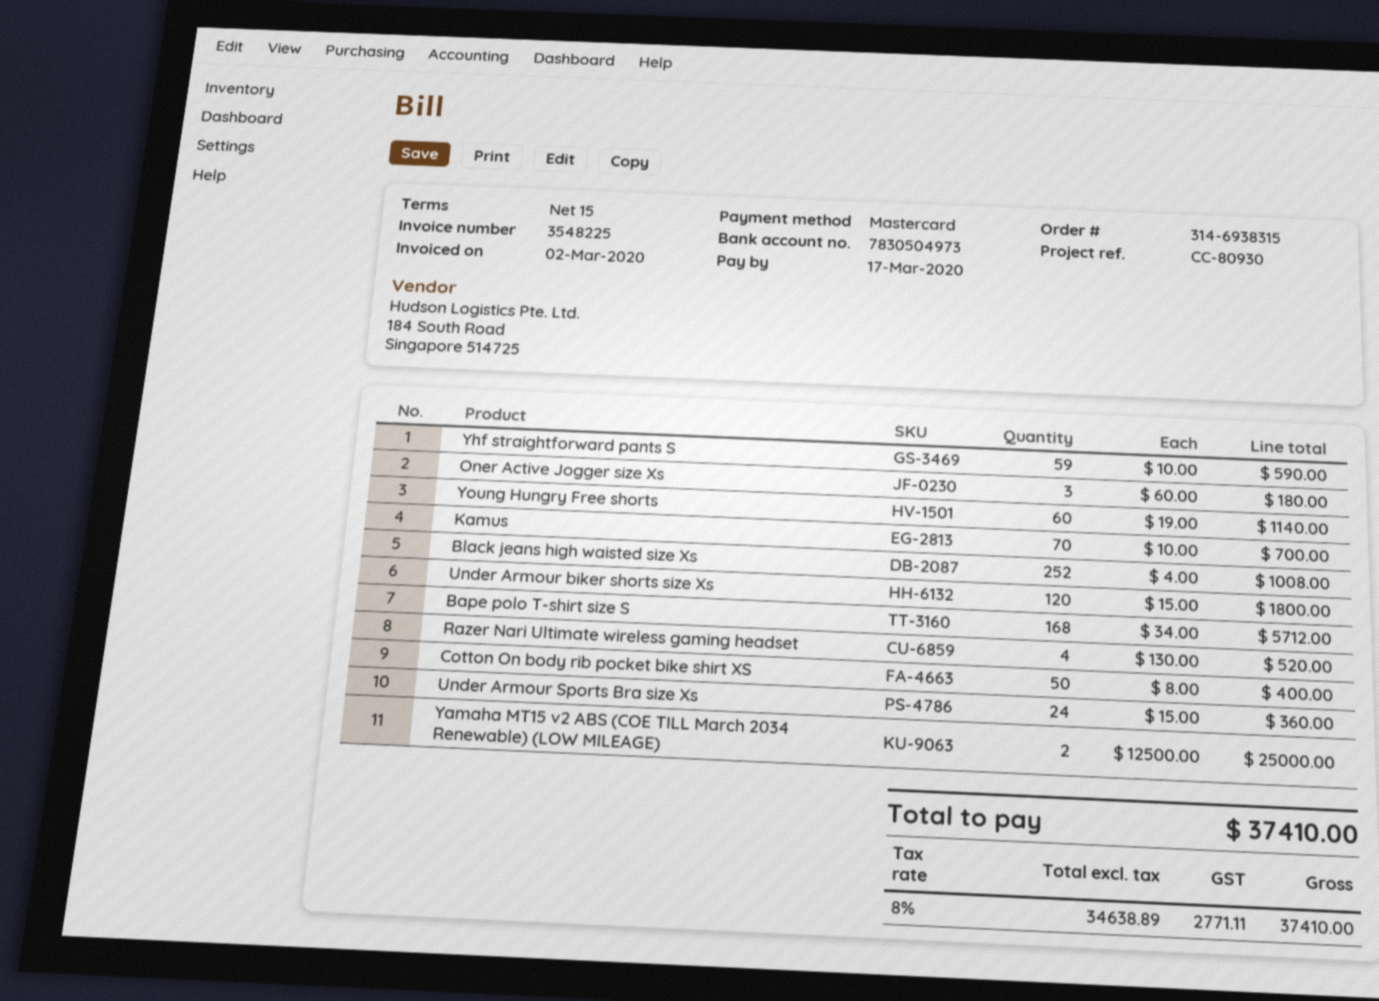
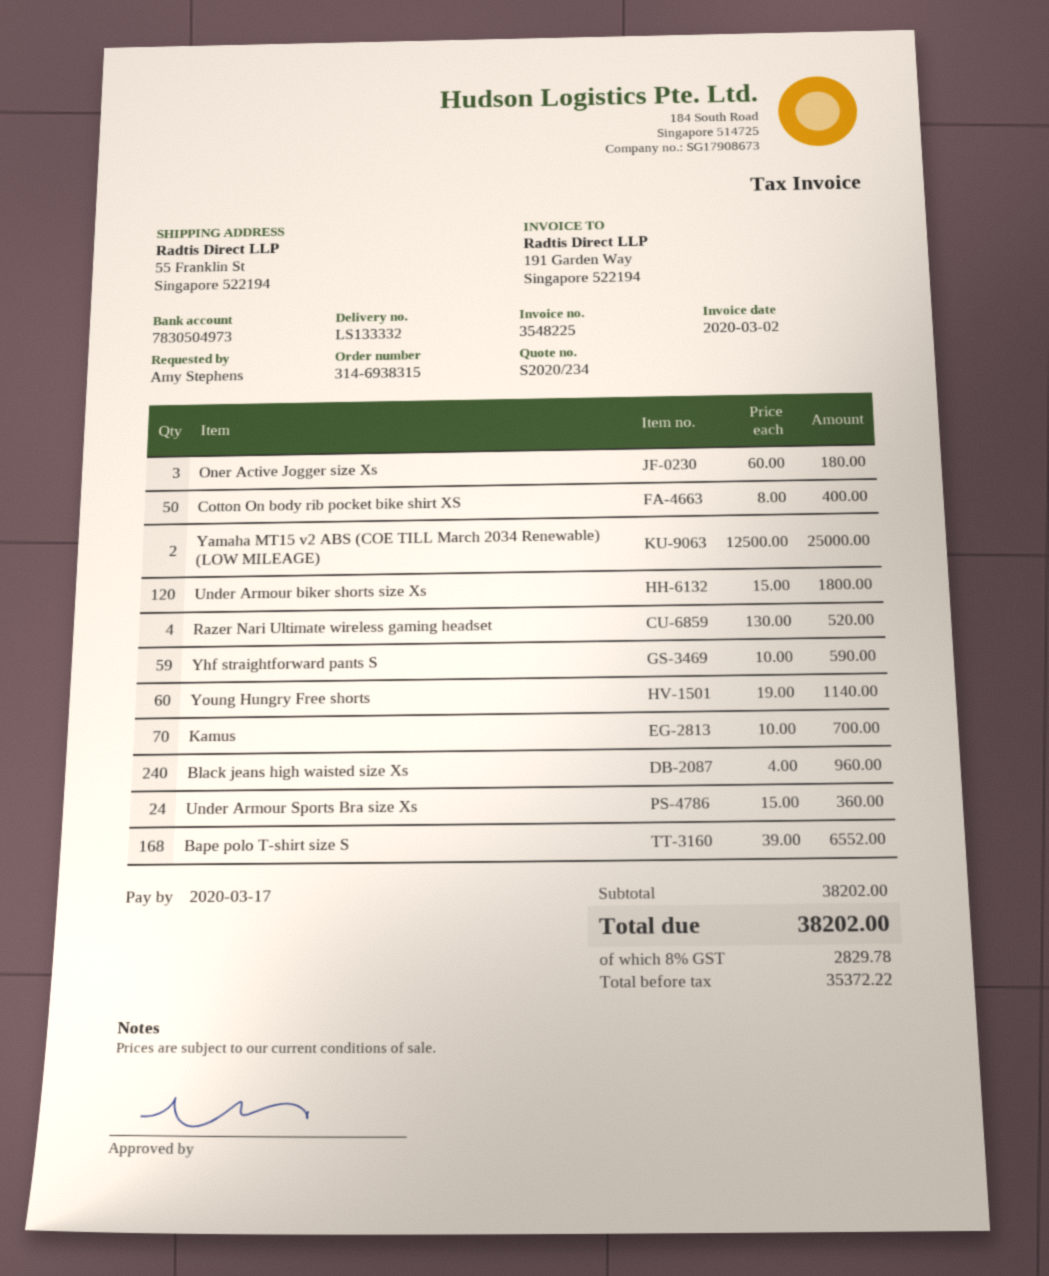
Black jeans high waisted size Xs: 252 x 4.00 = 1008.00 -> 240 x 4.00 = 960.00
Bape polo T-shirt size S: 168 x 34.00 = 5712.00 -> 168 x 39.00 = 6552.00
net: 34638.89 -> 35372.22
tax: 8% = 2771.11 -> 8% = 2829.78
total: 37410.00 -> 38202.00

